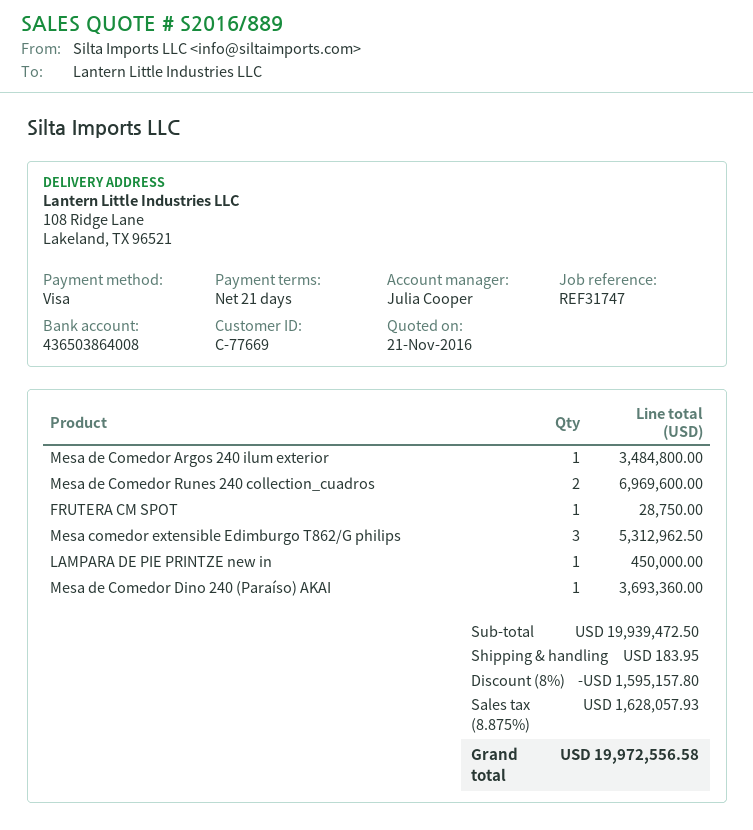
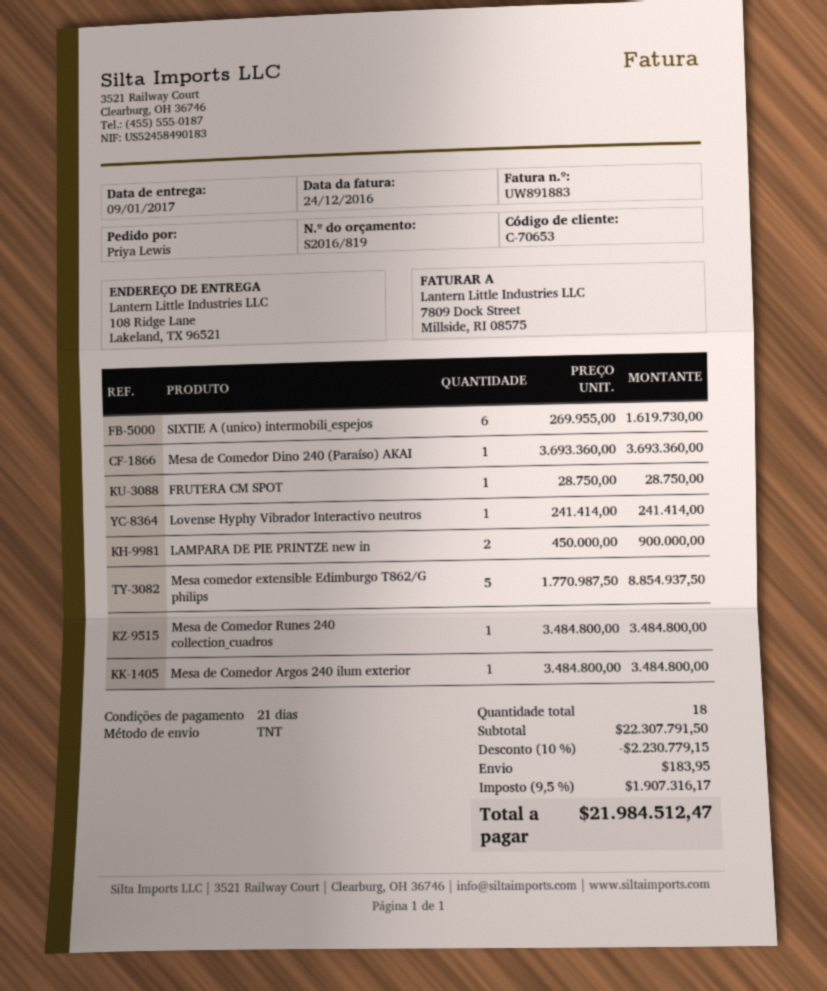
quote number: S2016/889 -> S2016/819
customer number: C-77669 -> C-70653
Mesa de Comedor Runes 240 collection_cuadros: 2 for 6969600.00 -> 1 for 3484800.00
Mesa comedor extensible Edimburgo T862/G philips: 3 for 5312962.50 -> 5 for 8854937.50
LAMPARA DE PIE PRINTZE new in: 1 for 450000.00 -> 2 for 900000.00
SIXTIE A (unico) intermobili_espejos: none -> 6 for 1619730.00
Lovense Hyphy Vibrador Interactivo neutros: none -> 1 for 241414.00
subtotal: 19939472.50 -> 22307791.50
discount: 8% = 1595157.80 -> 10% = 2230779.15
tax: 8.875% = 1628057.93 -> 9.5% = 1907316.17
total: 19972556.58 -> 21984512.47

